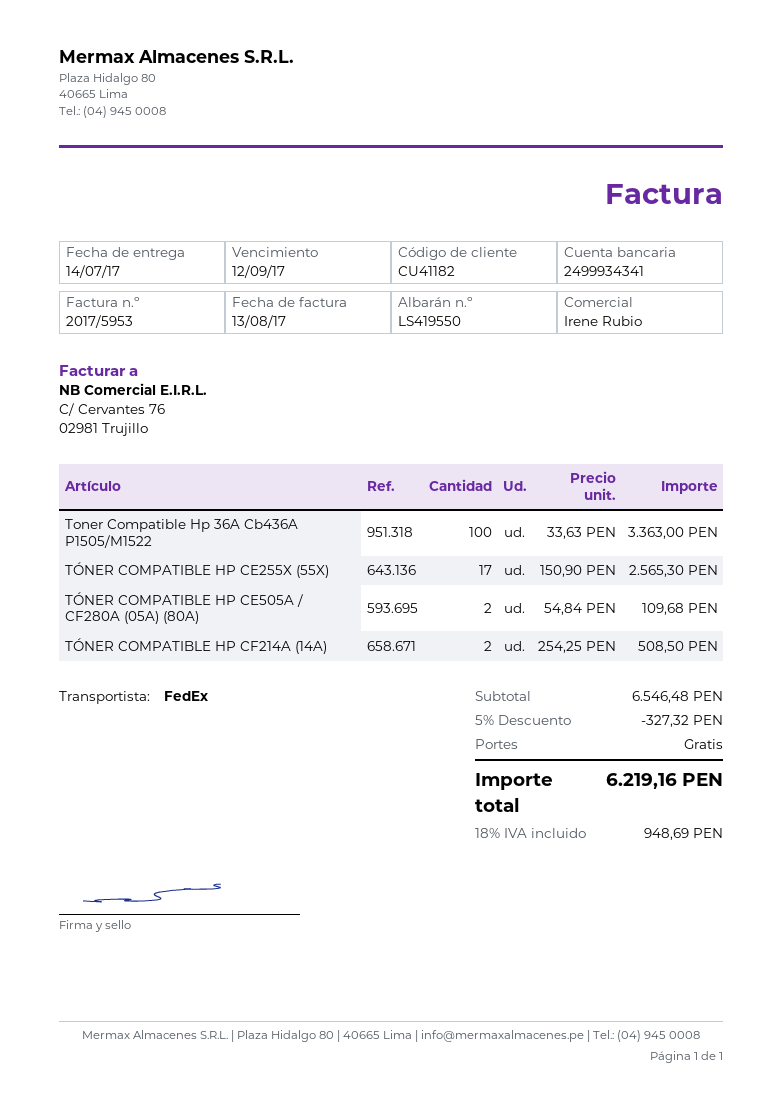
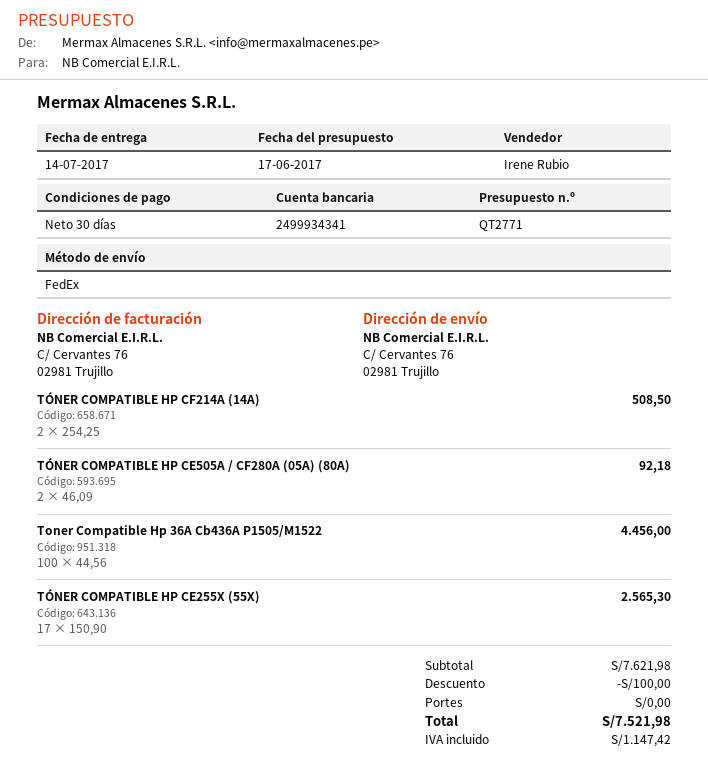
Toner Compatible Hp 36A Cb436A P1505/M1522: 100 x 33.63 = 3363.00 -> 100 x 44.56 = 4456.00
TÓNER COMPATIBLE HP CE505A / CF280A (05A) (80A): 2 x 54.84 = 109.68 -> 2 x 46.09 = 92.18
subtotal: 6546.48 -> 7621.98
discount: 327.32 -> 100.00
tax: 948.69 -> 1147.42
total: 6219.16 -> 7521.98

